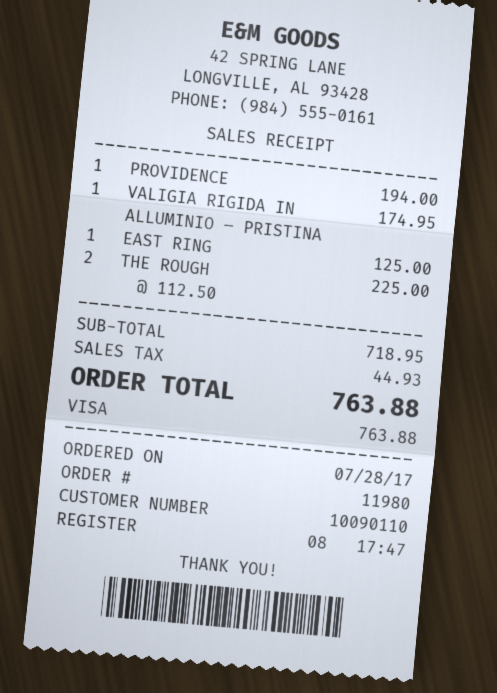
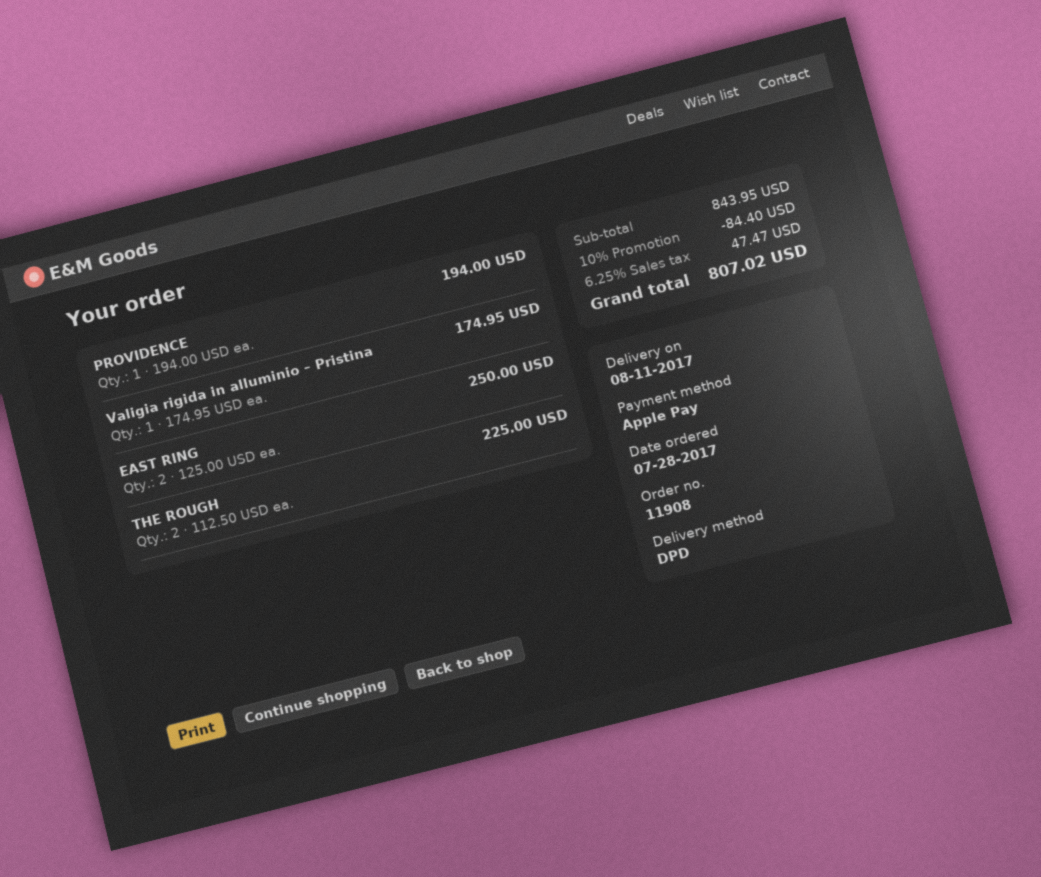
order number: 11980 -> 11908
payment method: Visa -> Apple Pay
EAST RING: 1 x 125.00 = 125.00 -> 2 x 125.00 = 250.00
subtotal: 718.95 -> 843.95
discount: none -> 10% = 84.40
tax: 44.93 -> 47.47
total: 763.88 -> 807.02

